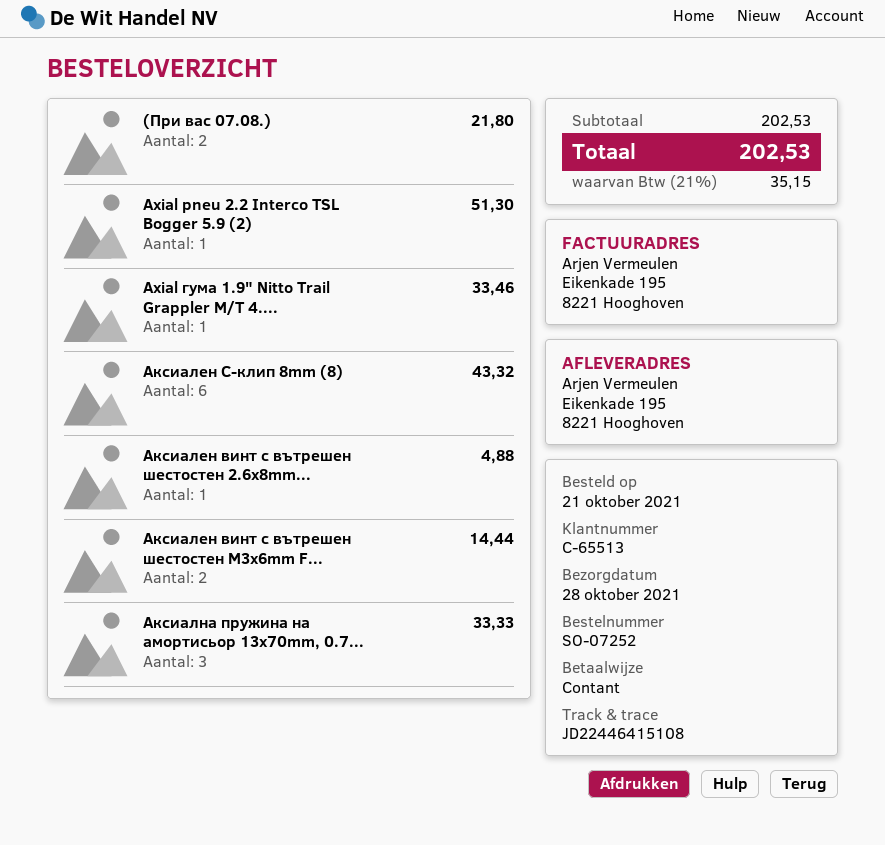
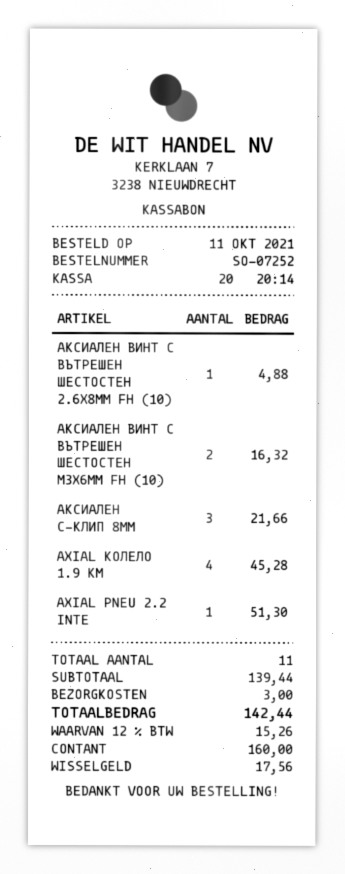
order date: 2021-10-21 -> 2021-10-11
(При вас 07.08.): 2 for 21.80 -> none
Axial гума 1.9" Nitto Trail Grappler M/T 4....: 1 for 33.46 -> none
Аксиален C-клип 8mm (8): 6 for 43.32 -> 3 for 21.66
Аксиален винт с вътрешен шестостен M3x6mm F...: 2 for 14.44 -> 2 for 16.32
Аксиална пружина на амортисьор 13x70mm, 0.7...: 3 for 33.33 -> none
AXIAL КОЛЕЛО 1.9 KM: none -> 4 for 45.28
subtotal: 202.53 -> 139.44
shipping: none -> 3.00
tax: 21% = 35.15 -> 12% = 15.26
total: 202.53 -> 142.44

